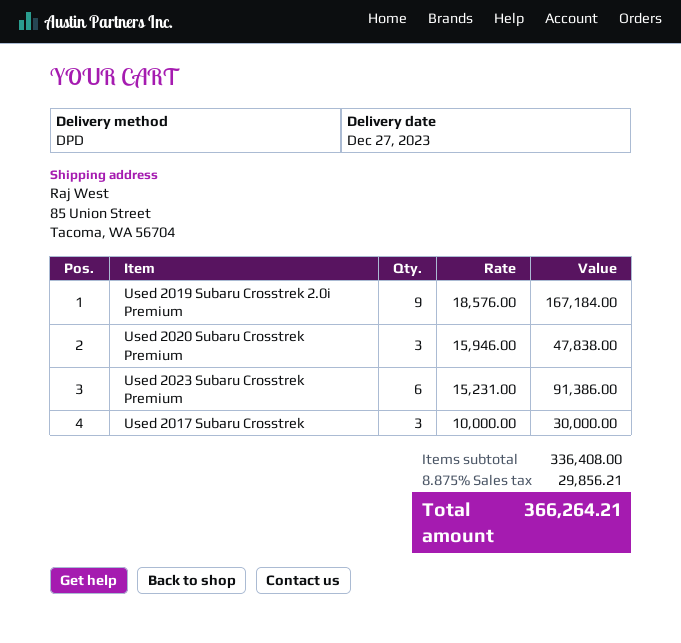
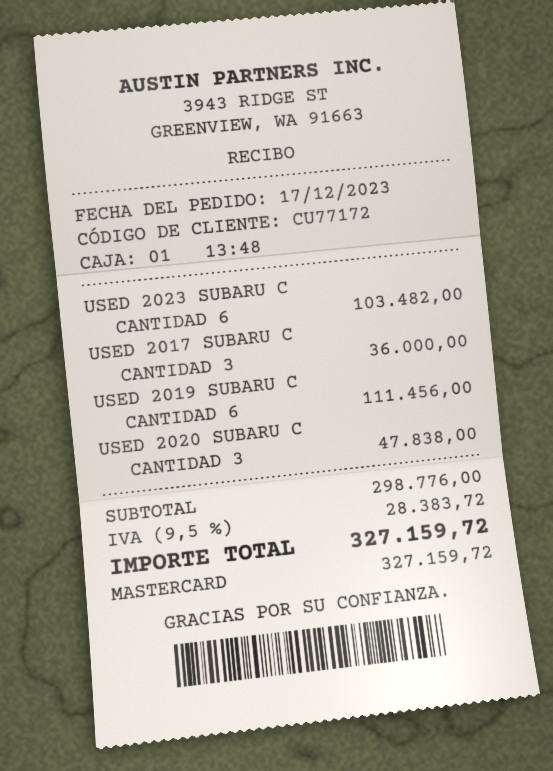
Used 2019 Subaru Crosstrek 2.0i Premium: 9 for 167184.00 -> 6 for 111456.00
Used 2023 Subaru Crosstrek Premium: 6 for 91386.00 -> 6 for 103482.00
Used 2017 Subaru Crosstrek: 3 for 30000.00 -> 3 for 36000.00
subtotal: 336408.00 -> 298776.00
tax: 8.875% = 29856.21 -> 9.5% = 28383.72
total: 366264.21 -> 327159.72

